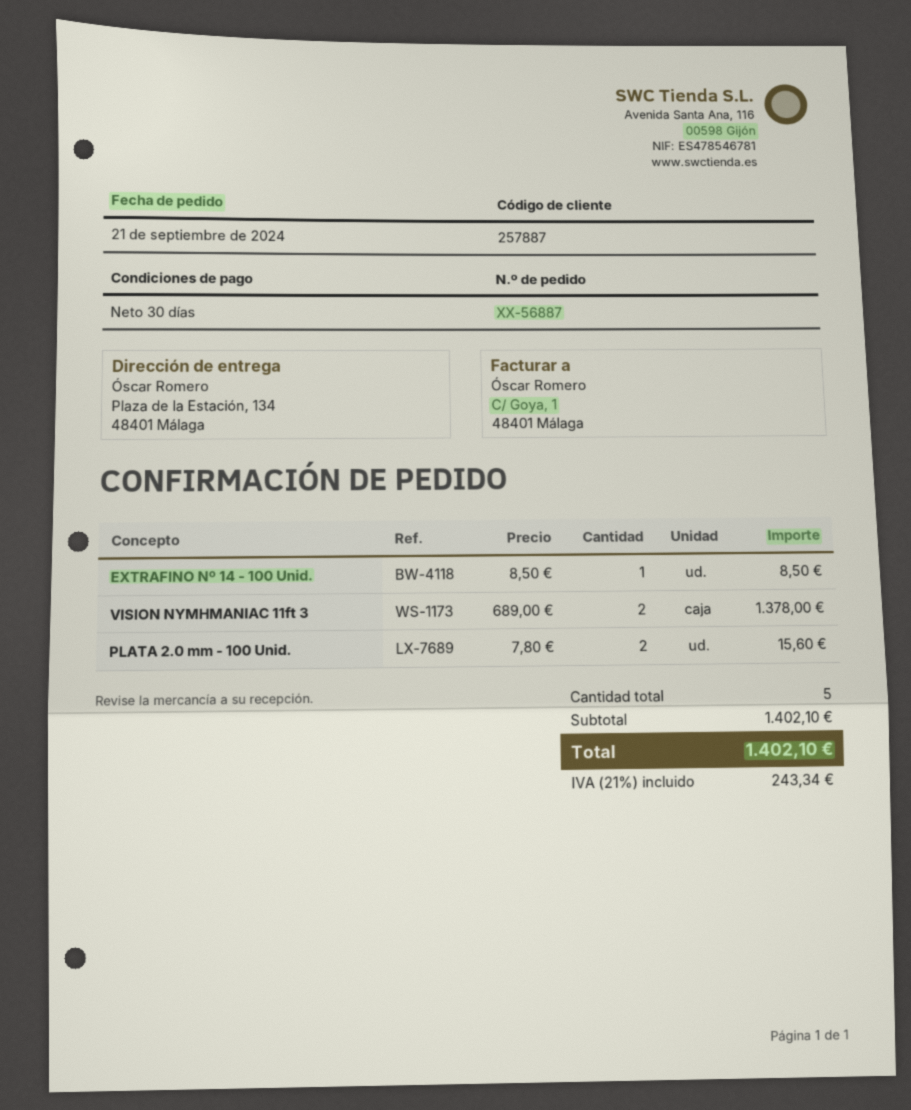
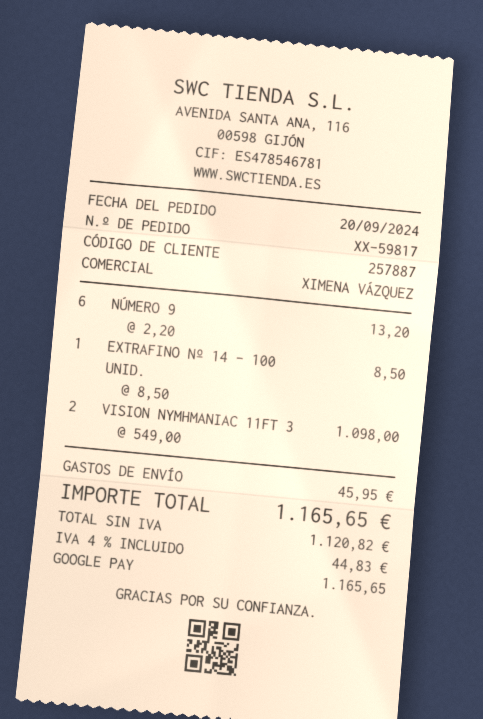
order number: XX-56887 -> XX-59817
order date: 2024-09-21 -> 2024-09-20
VISION NYMHMANIAC 11ft 3: 2 x 689.00 = 1378.00 -> 2 x 549.00 = 1098.00
PLATA 2.0 mm - 100 Unid.: 2 x 7.80 = 15.60 -> none
NÚMERO 9: none -> 6 x 2.20 = 13.20
shipping: none -> 45.95
tax: 21% = 243.34 -> 4% = 44.83
total: 1402.10 -> 1165.65

